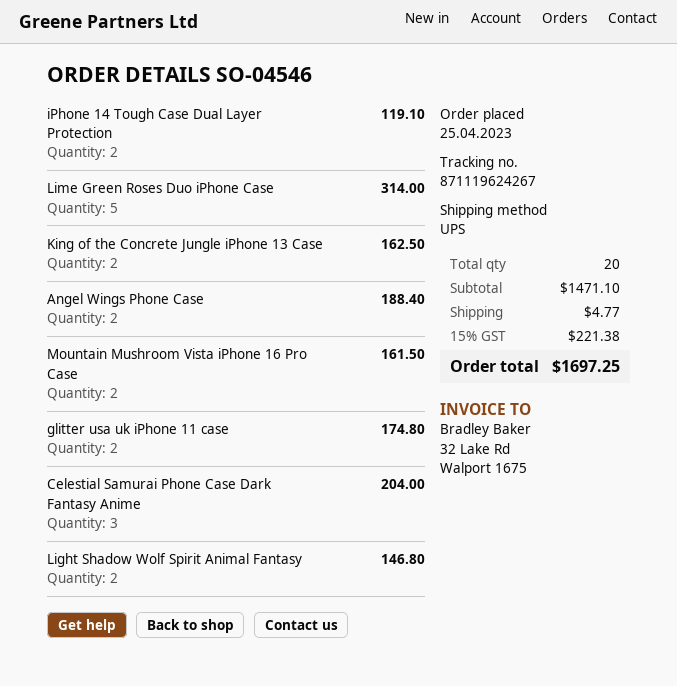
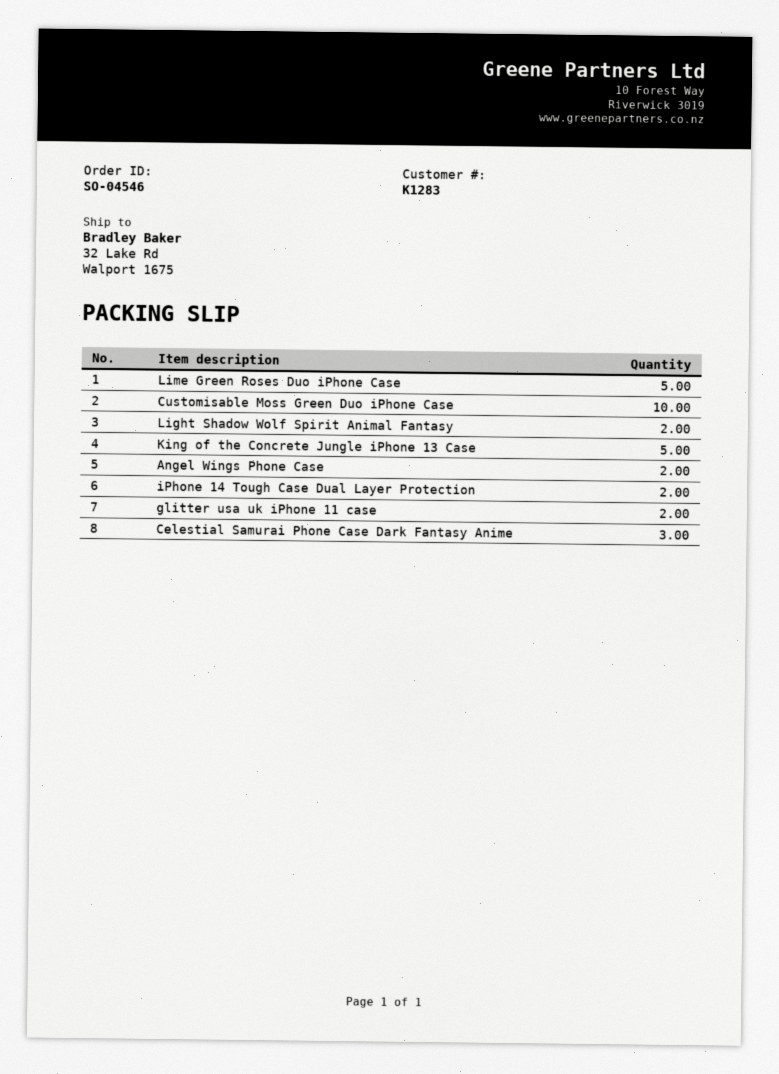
King of the Concrete Jungle iPhone 13 Case: 2 -> 5
Mountain Mushroom Vista iPhone 16 Pro Case: 2 -> none
Customisable Moss Green Duo iPhone Case: none -> 10

